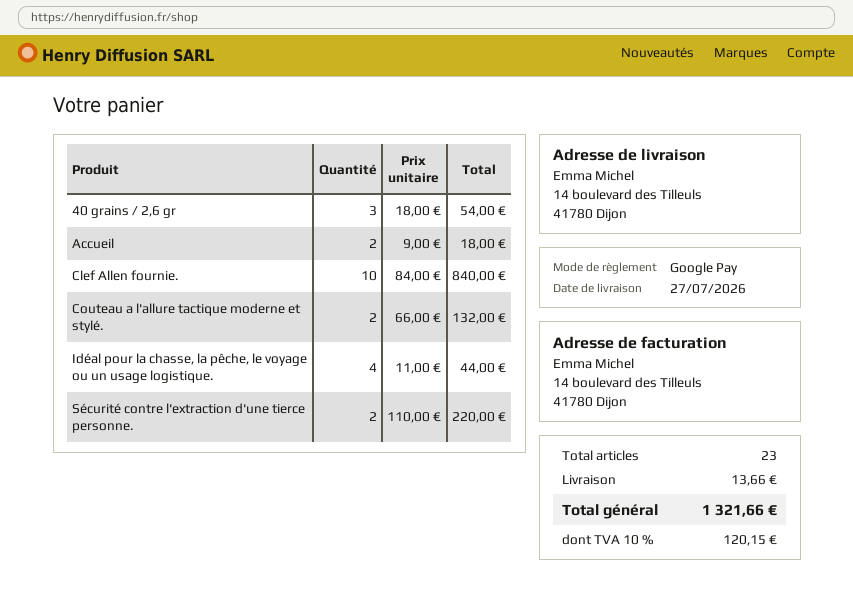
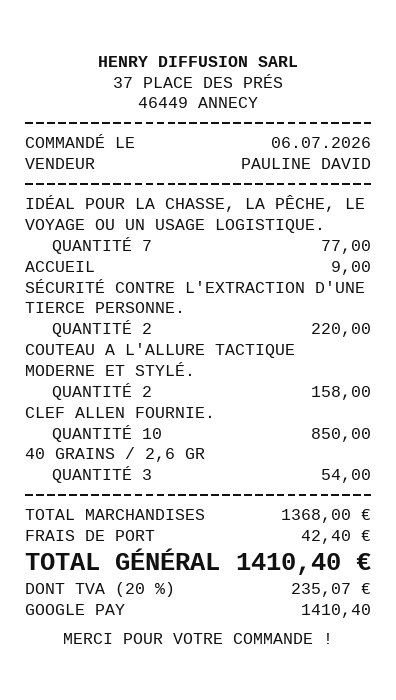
Accueil: 2 for 18.00 -> 1 for 9.00
Clef Allen fournie.: 10 for 840.00 -> 10 for 850.00
Couteau a l'allure tactique moderne et stylé.: 2 for 132.00 -> 2 for 158.00
Idéal pour la chasse, la pêche, le voyage ou un usage logistique.: 4 for 44.00 -> 7 for 77.00
shipping: 13.66 -> 42.40
tax: 10% = 120.15 -> 20% = 235.07
total: 1321.66 -> 1410.40

